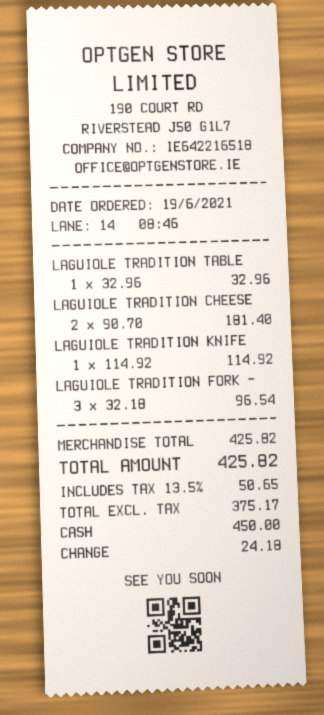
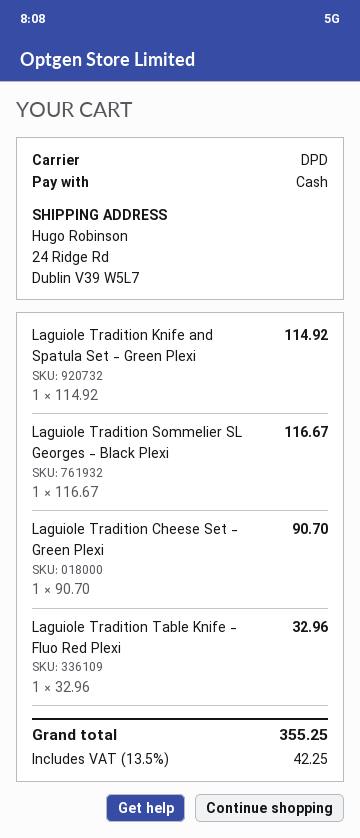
LAGUIOLE TRADITION CHEESE: 2 x 90.70 = 181.40 -> 1 x 90.70 = 90.70
LAGUIOLE TRADITION FORK -: 3 x 32.18 = 96.54 -> none
Laguiole Tradition Sommelier SL Georges - Black Plexi: none -> 1 x 116.67 = 116.67
tax: 13.5% = 50.65 -> 13.5% = 42.25
total: 425.82 -> 355.25

